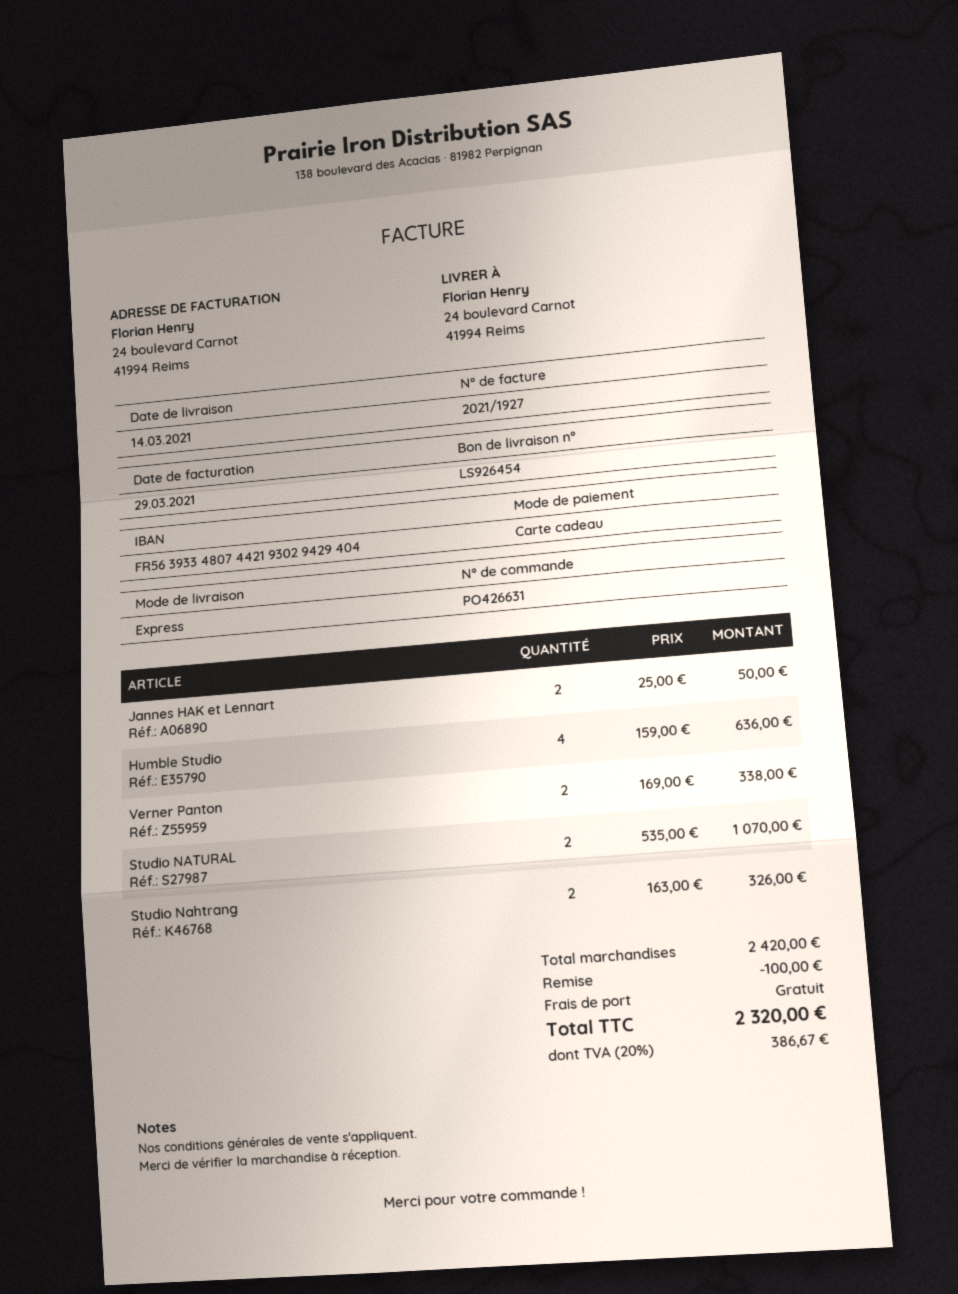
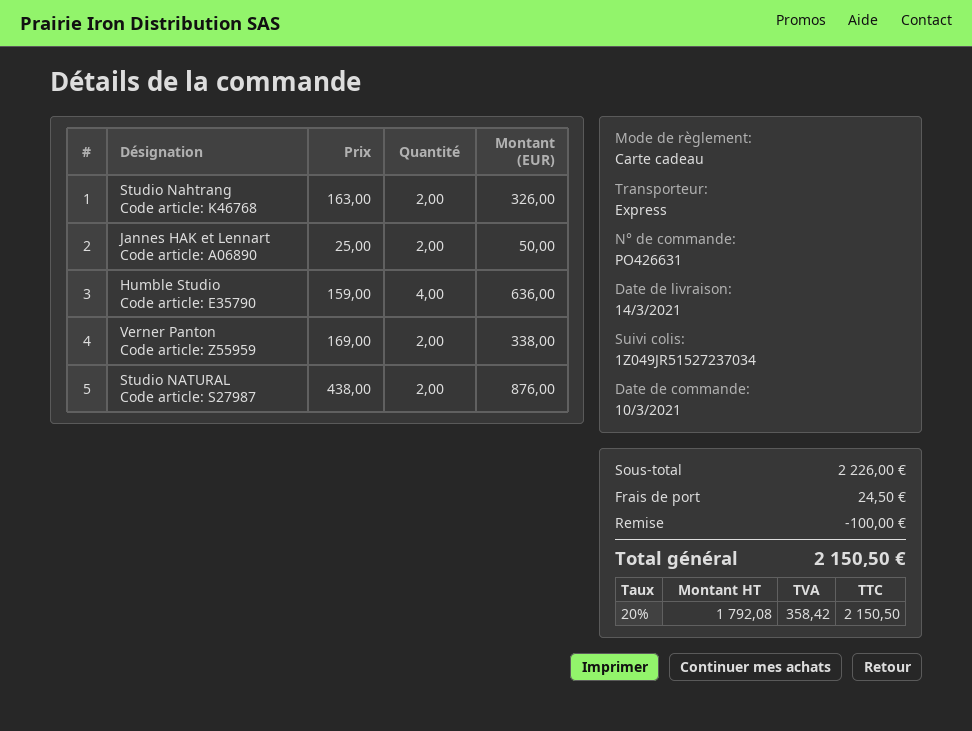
Studio NATURAL: 2 x 535.00 = 1070.00 -> 2 x 438.00 = 876.00
subtotal: 2420.00 -> 2226.00
shipping: 0.00 -> 24.50
tax: 20% = 386.67 -> 20% = 358.42
total: 2320.00 -> 2150.50

